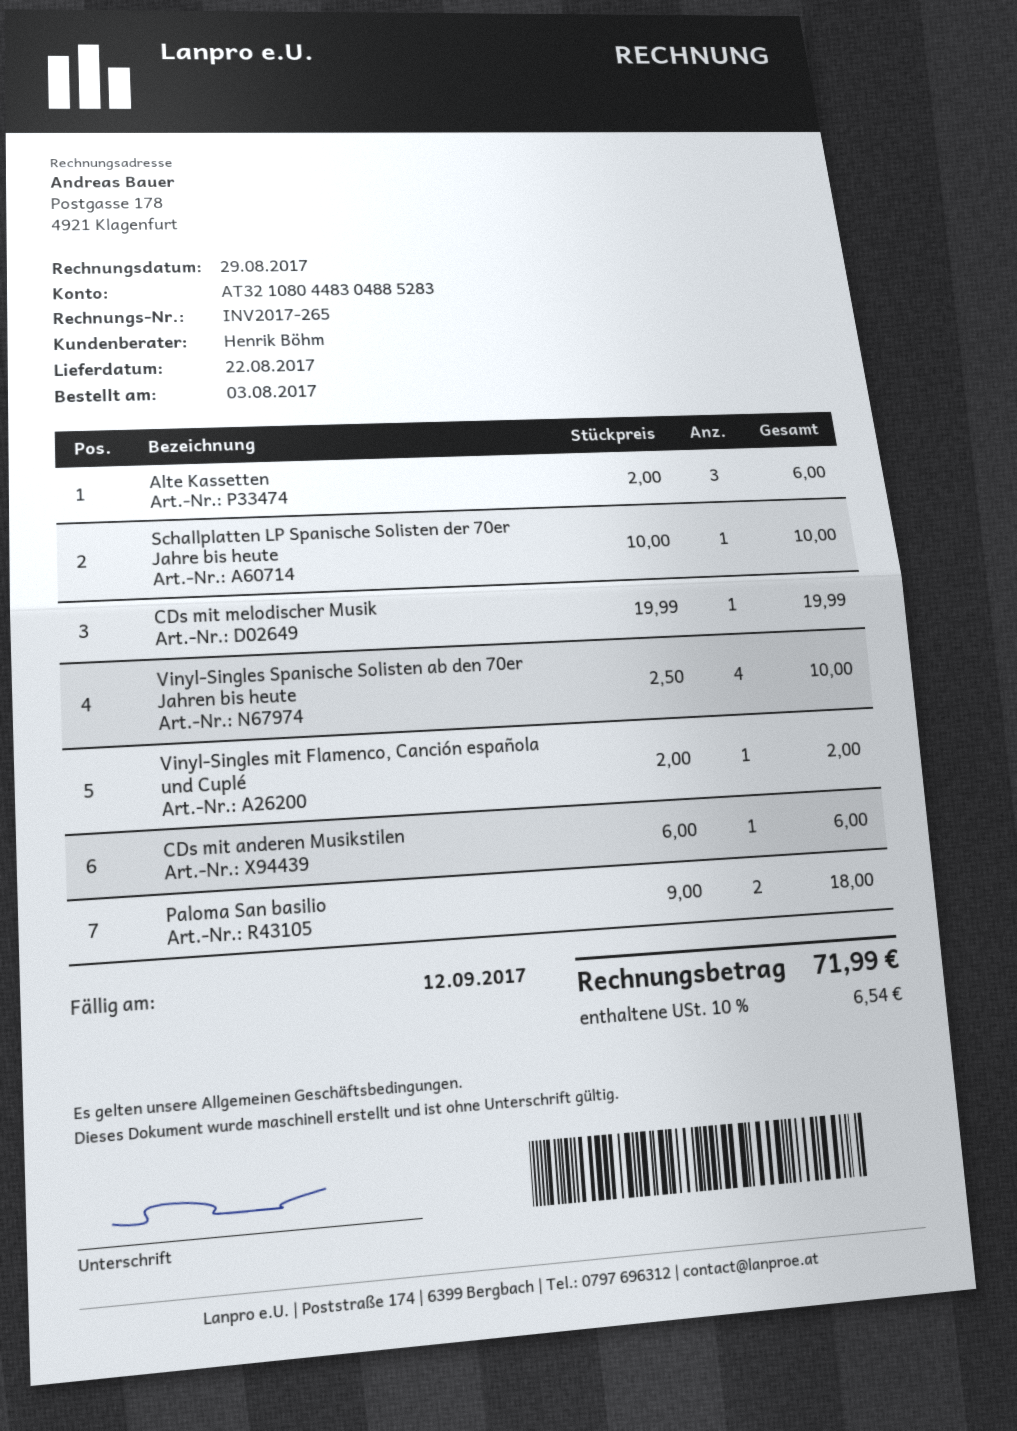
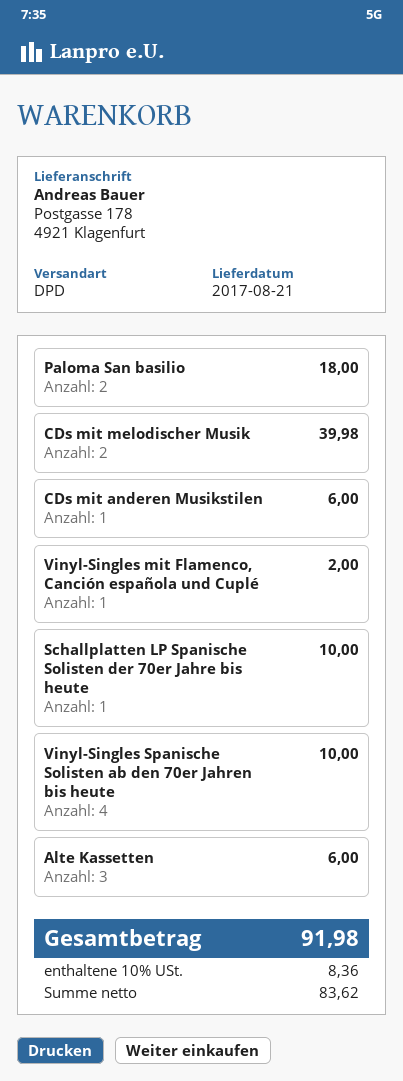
delivery date: 2017-08-22 -> 2017-08-21
CDs mit melodischer Musik: 1 for 19.99 -> 2 for 39.98
tax: 10% = 6.54 -> 10% = 8.36
total: 71.99 -> 91.98

